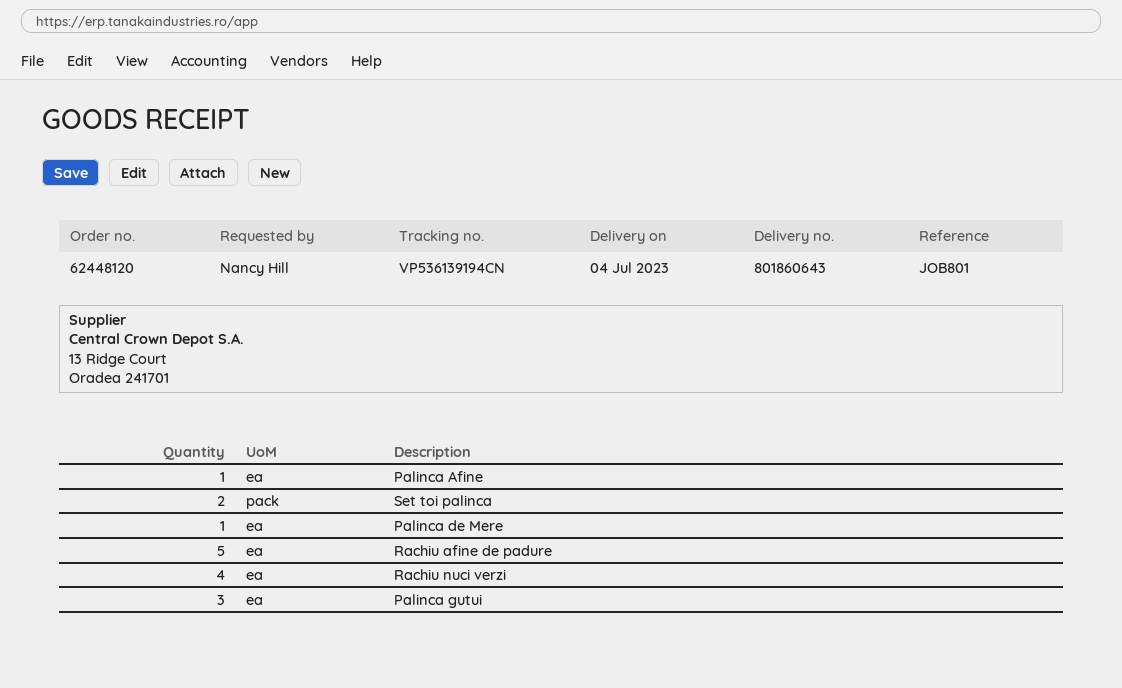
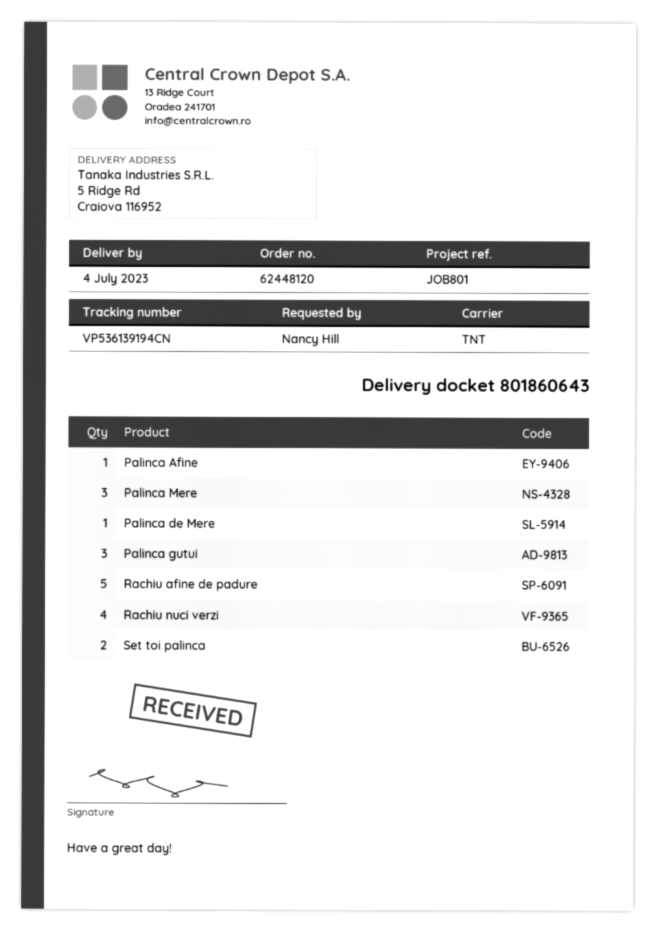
Palinca Mere: none -> 3

